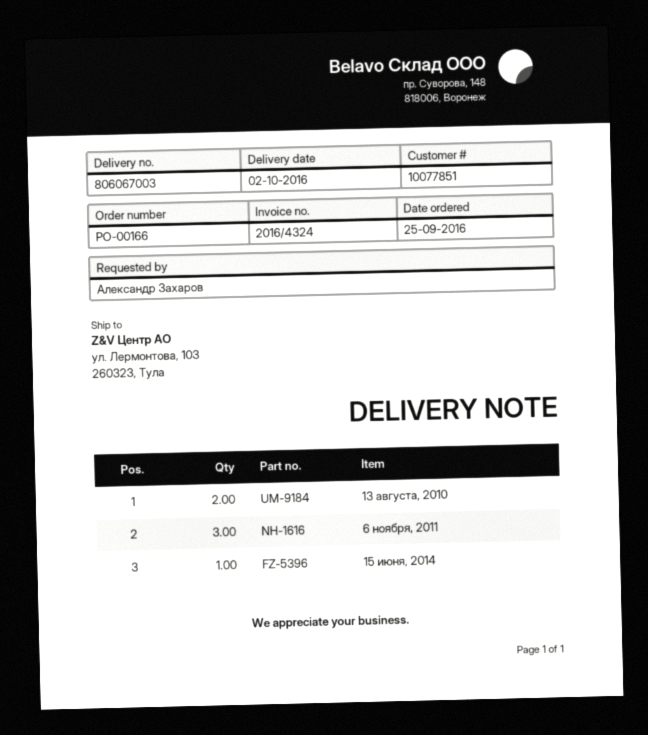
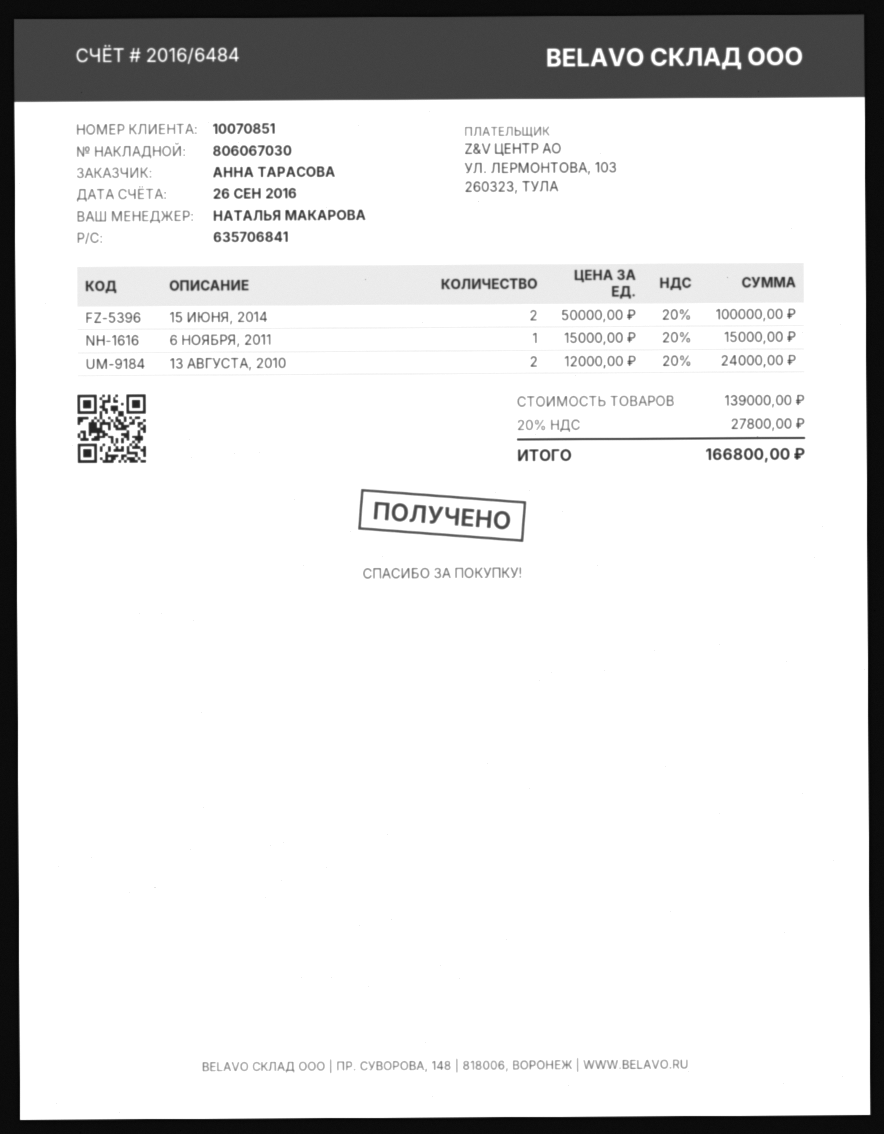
delivery note number: 806067003 -> 806067030
invoice number: 2016/4324 -> 2016/6484
customer number: 10077851 -> 10070851
ordered by: Александр Захаров -> АННА ТАРАСОВА
6 ноября, 2011: 3 -> 1
15 июня, 2014: 1 -> 2

